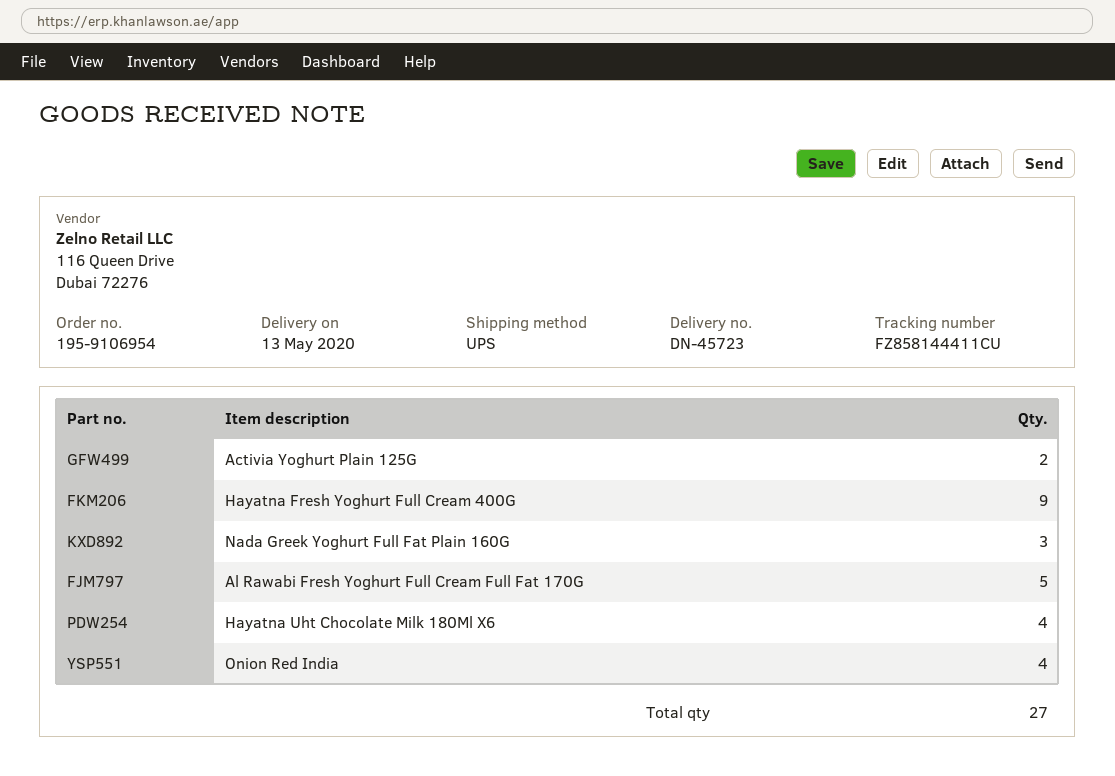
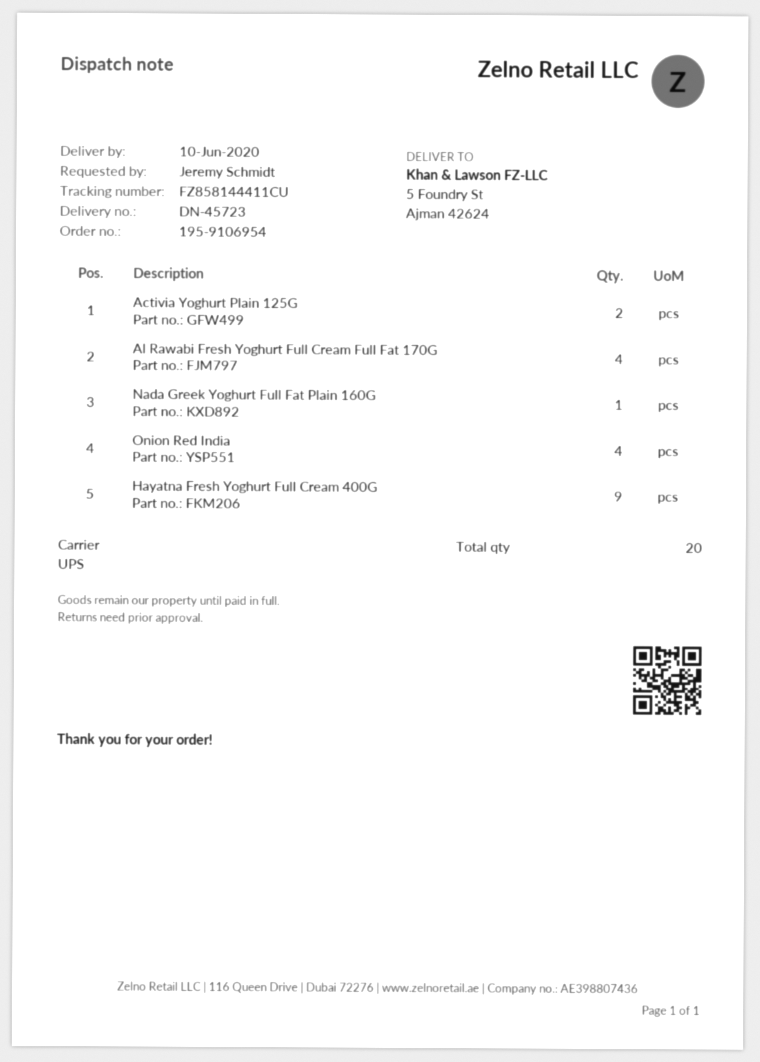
delivery date: 2020-05-13 -> 2020-06-10
Nada Greek Yoghurt Full Fat Plain 160G: 3 -> 1
Al Rawabi Fresh Yoghurt Full Cream Full Fat 170G: 5 -> 4
Hayatna Uht Chocolate Milk 180Ml X6: 4 -> none
total quantity: 27 -> 20

